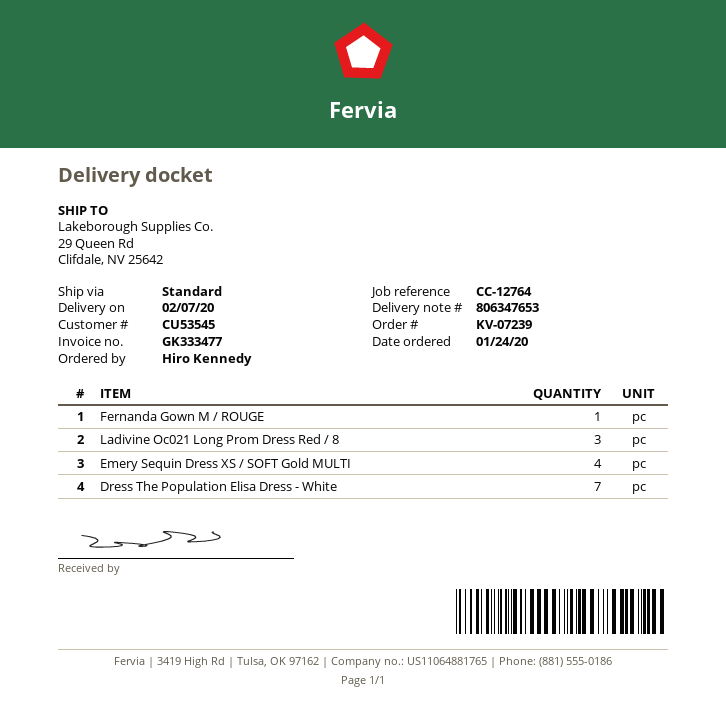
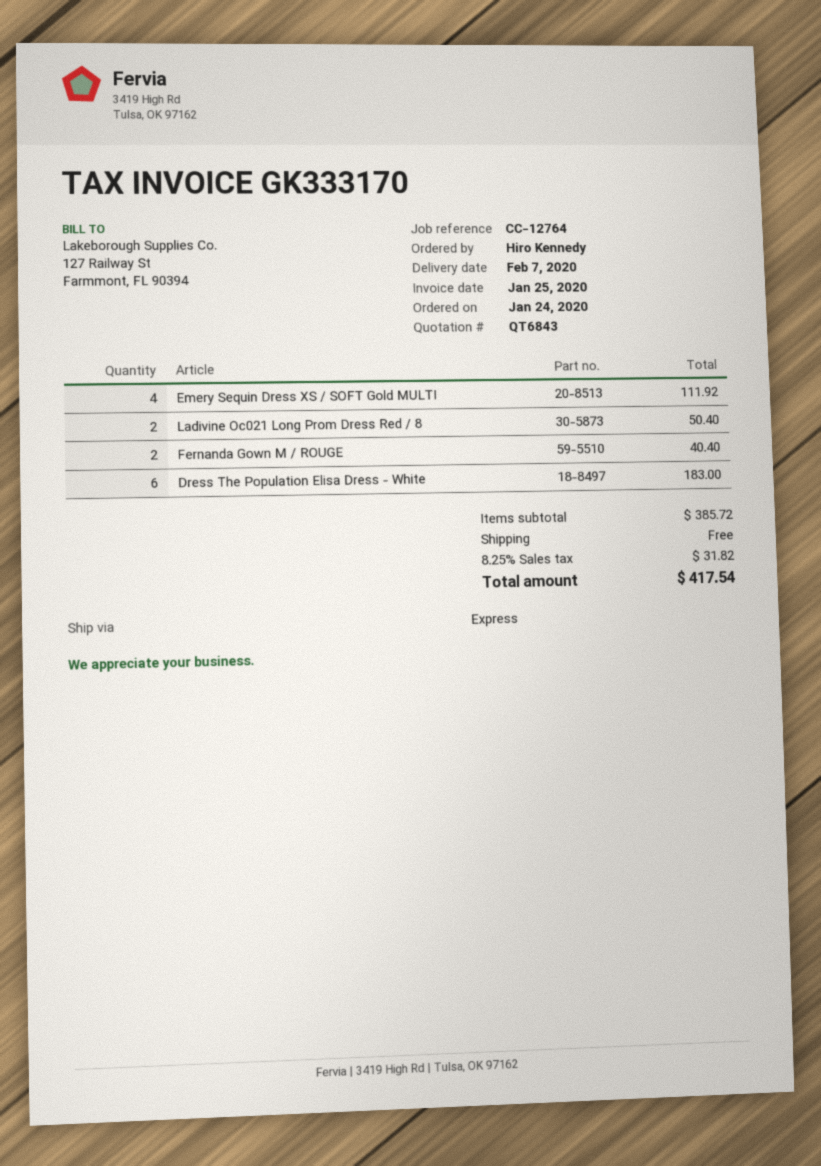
invoice number: GK333477 -> GK333170
shipping method: standard -> express
Fernanda Gown M / ROUGE: 1 -> 2
Ladivine Oc021 Long Prom Dress Red / 8: 3 -> 2
Dress The Population Elisa Dress - White: 7 -> 6

